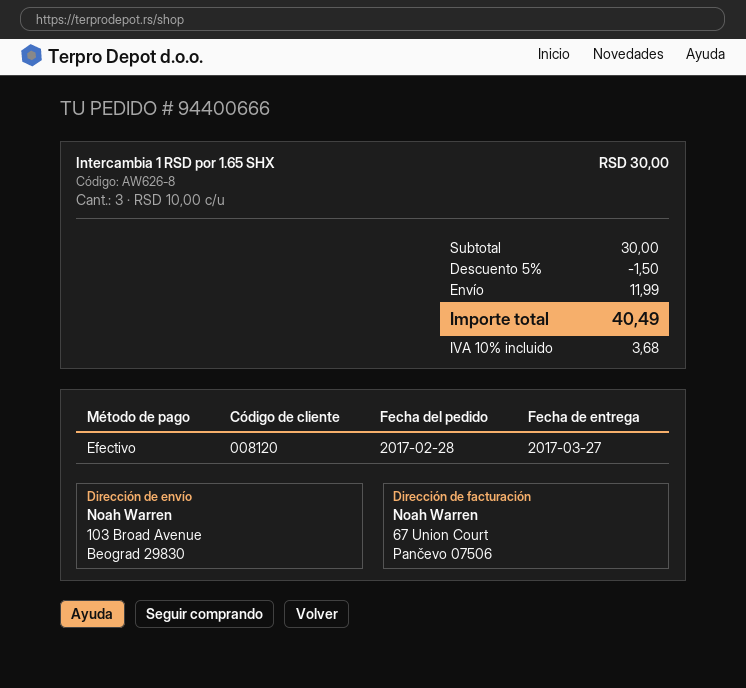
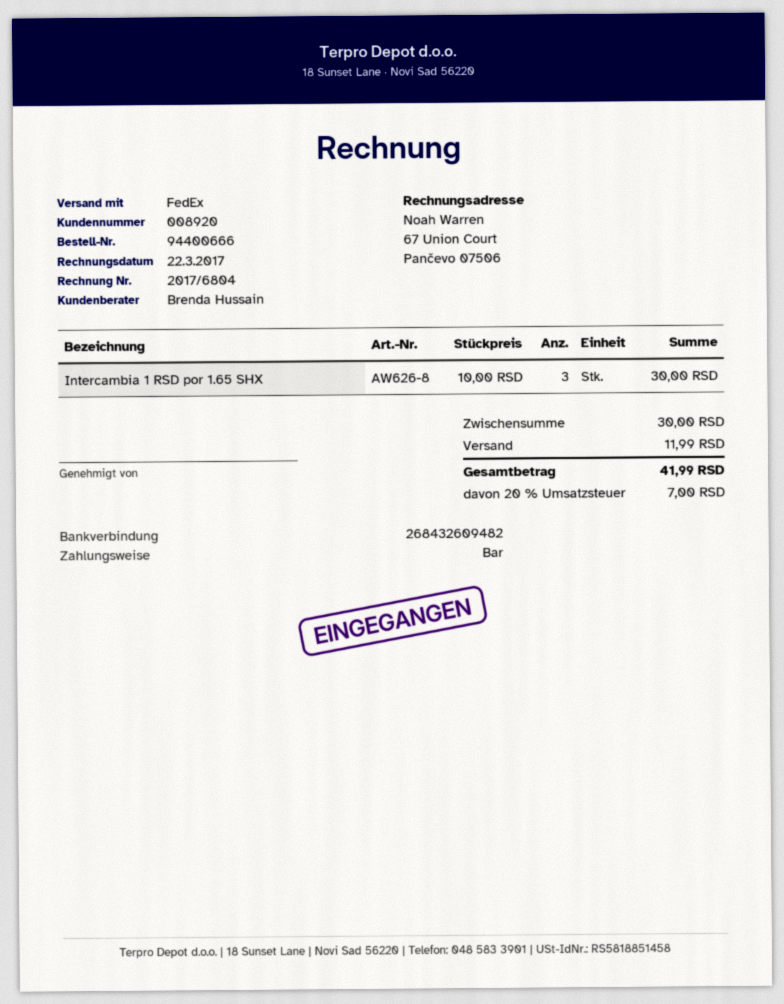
customer number: 008120 -> 008920
discount: 5% = 1.50 -> none
tax: 10% = 3.68 -> 20% = 7.00
total: 40.49 -> 41.99

